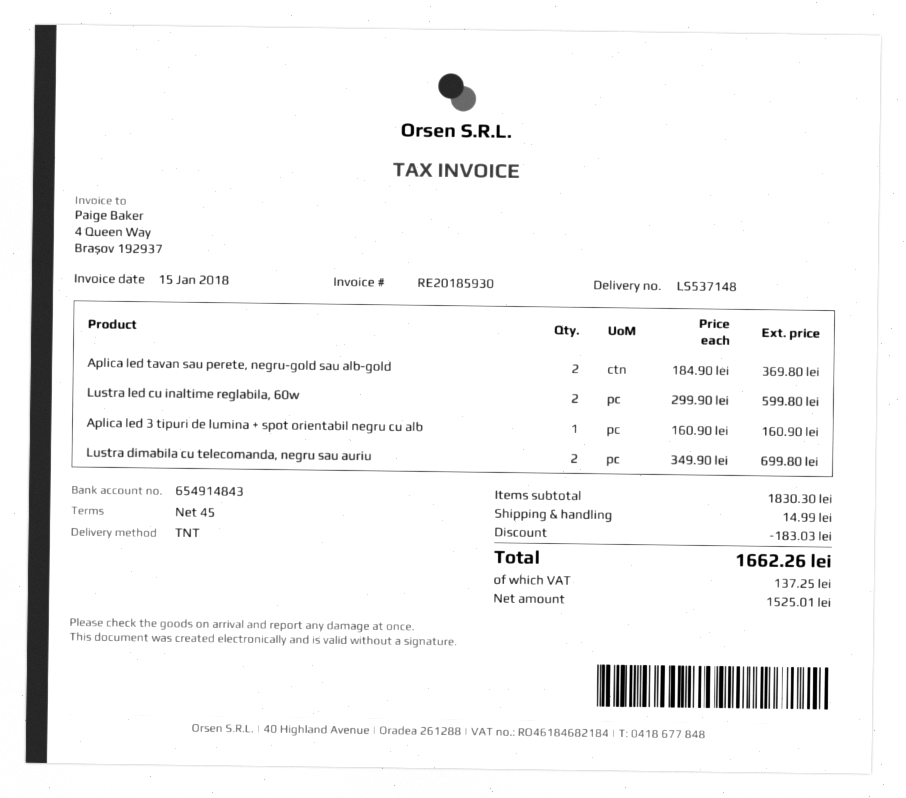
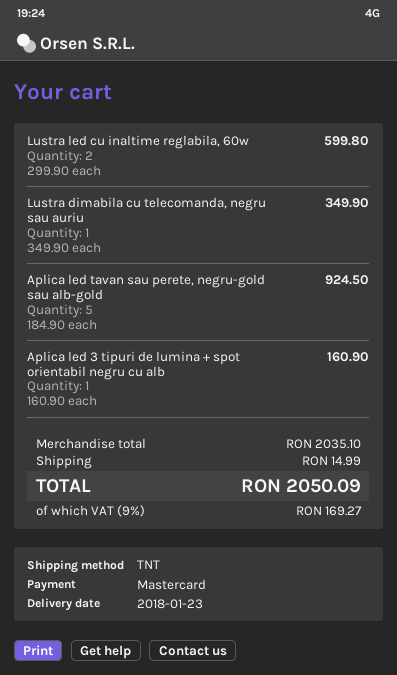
Aplica led tavan sau perete, negru-gold sau alb-gold: 2 x 184.90 = 369.80 -> 5 x 184.90 = 924.50
Lustra dimabila cu telecomanda, negru sau auriu: 2 x 349.90 = 699.80 -> 1 x 349.90 = 349.90
subtotal: 1830.30 -> 2035.10
discount: 183.03 -> none
tax: 137.25 -> 169.27
total: 1662.26 -> 2050.09

